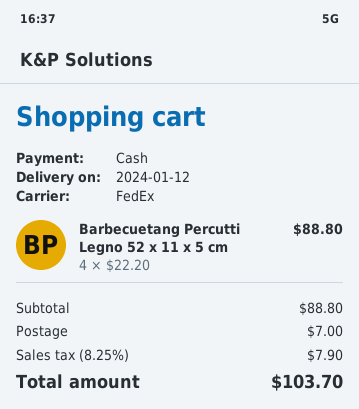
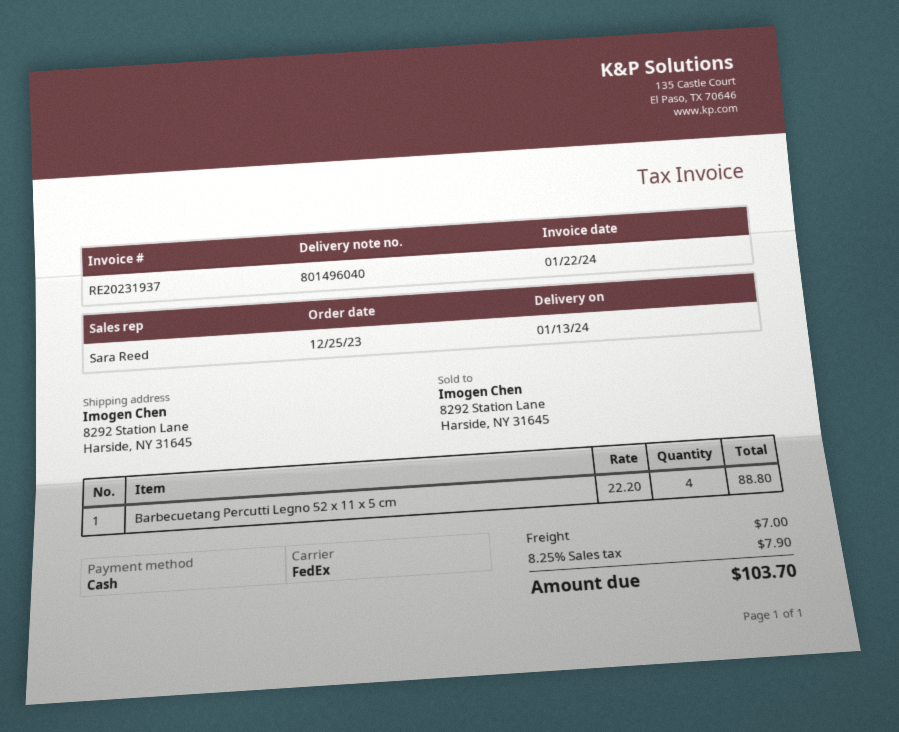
delivery date: 2024-01-12 -> 2024-01-13

